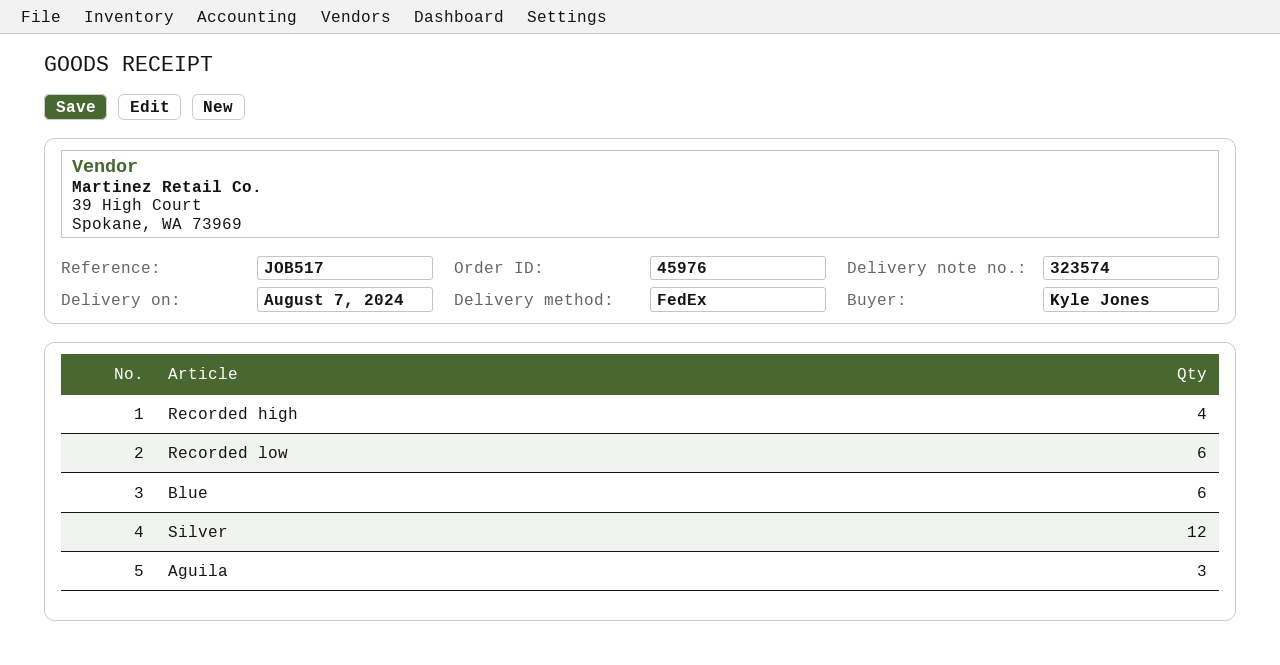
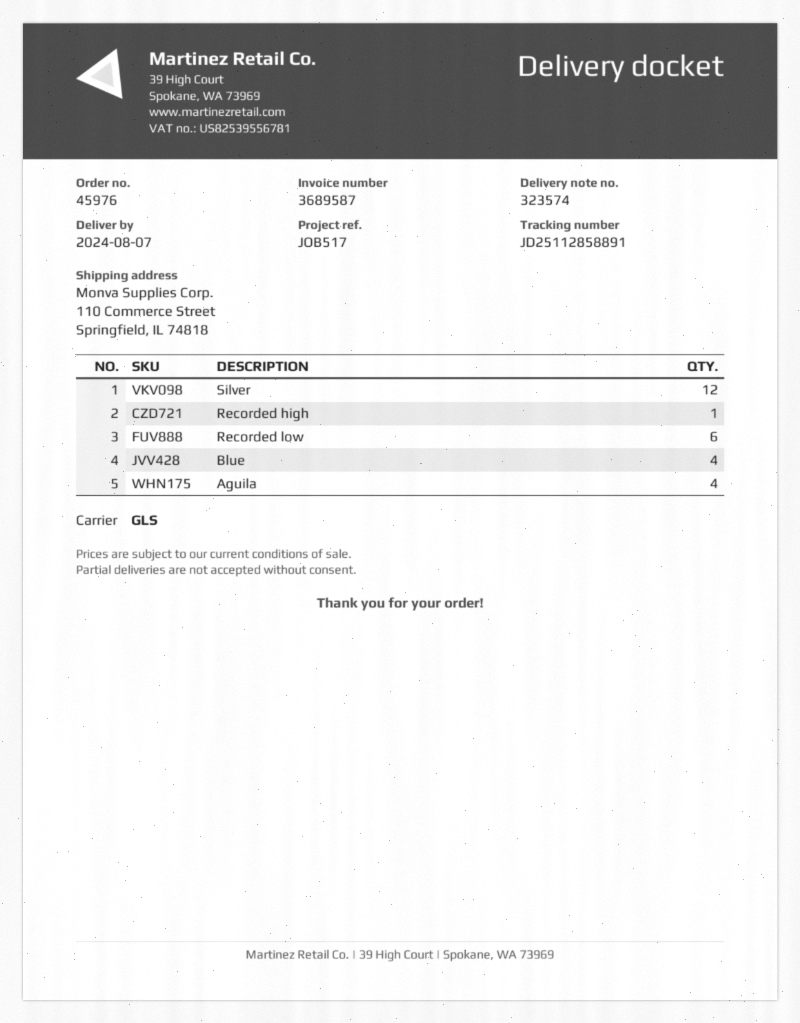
shipping method: FedEx -> GLS
Recorded high: 4 -> 1
Blue: 6 -> 4
Aguila: 3 -> 4

